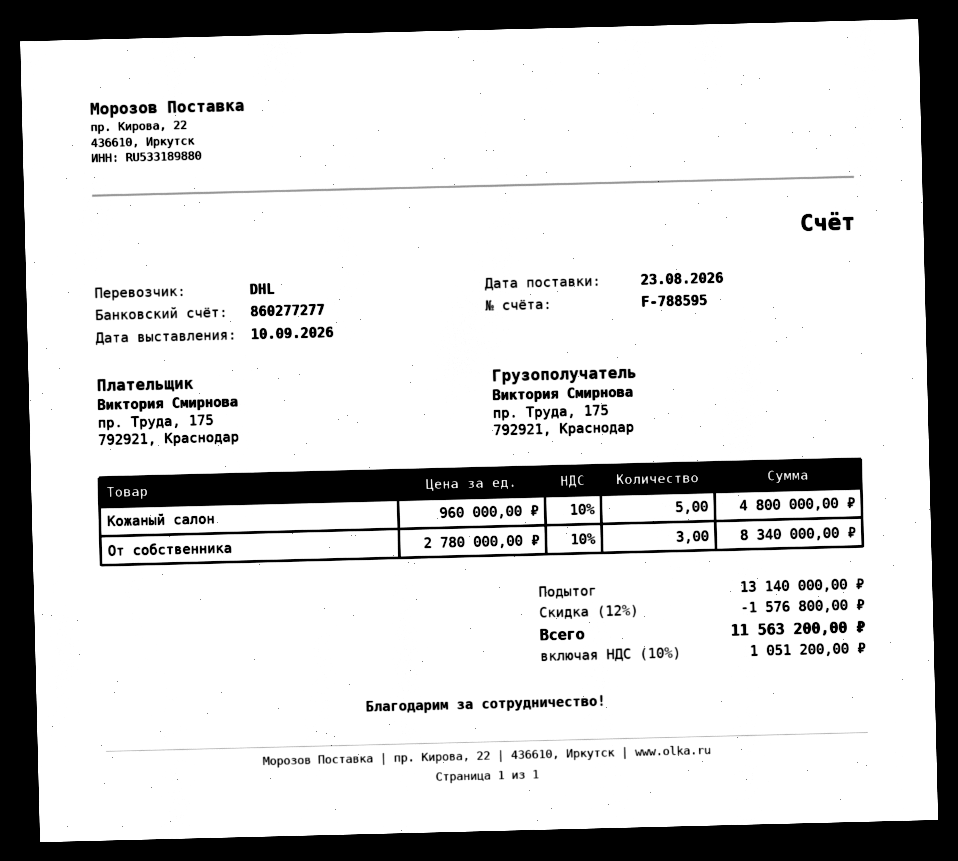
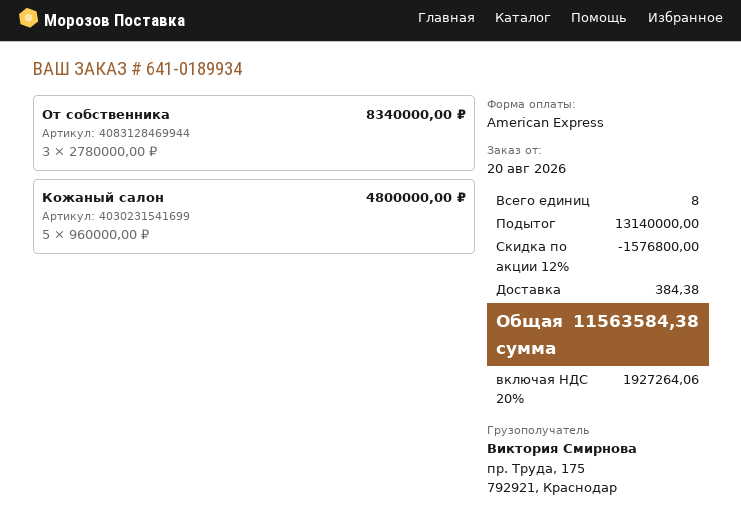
shipping: none -> 384.38
tax: 10% = 1051200.00 -> 20% = 1927264.06
total: 11563200.00 -> 11563584.38

